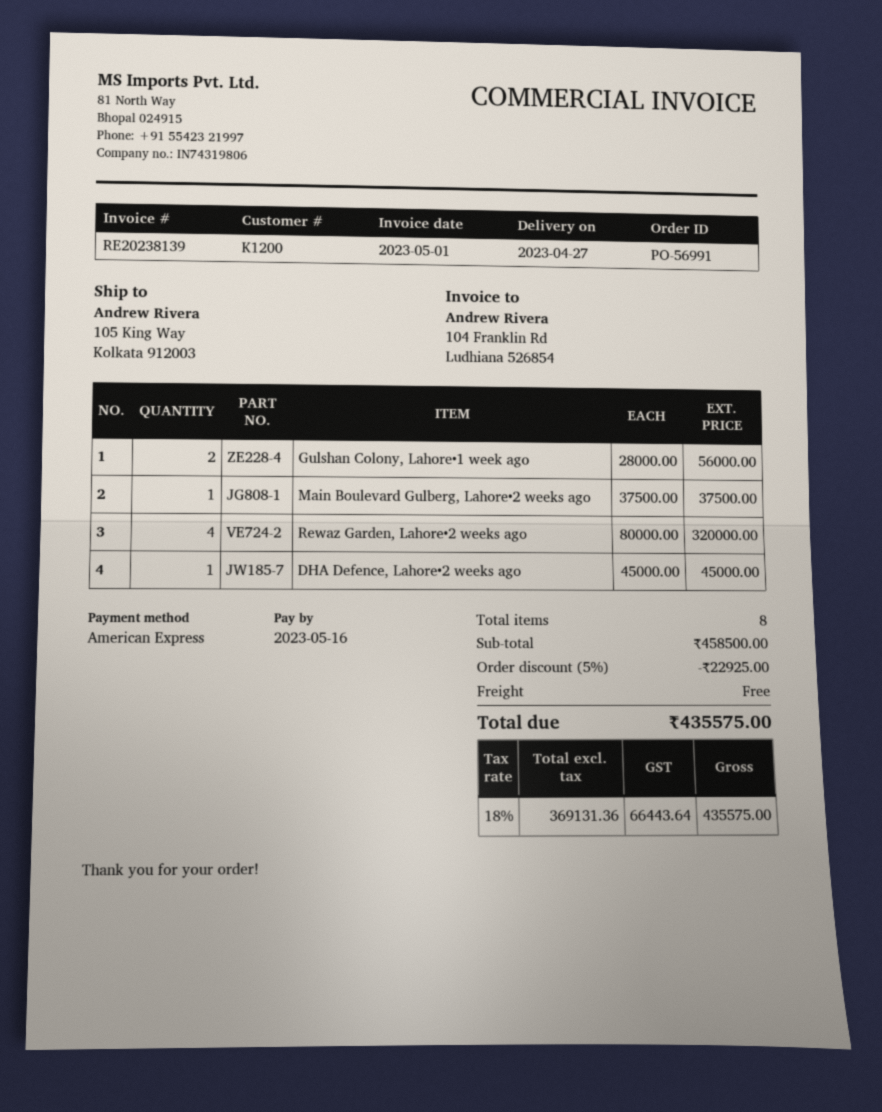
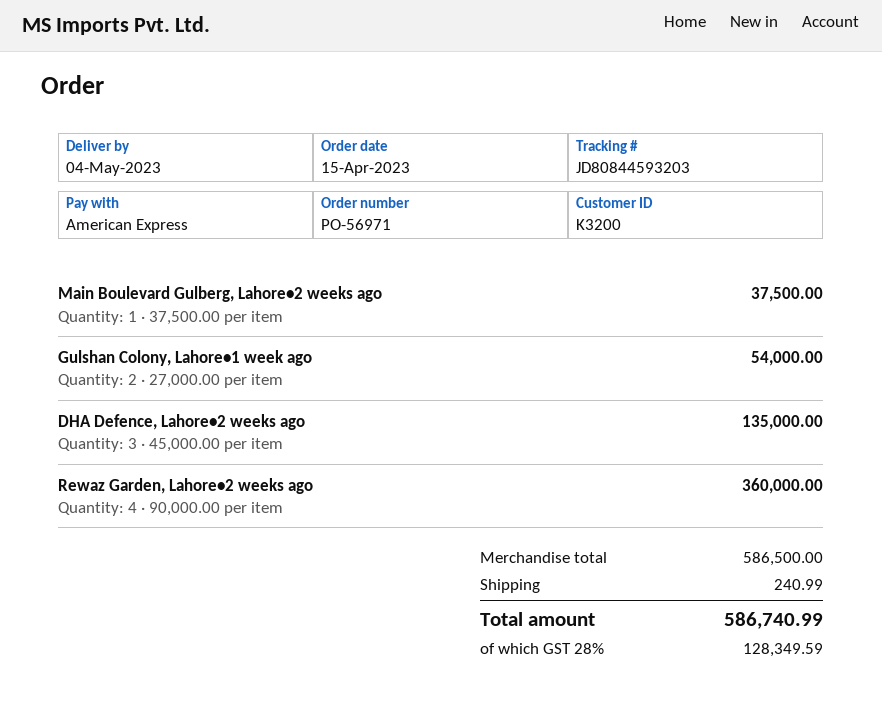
order number: PO-56991 -> PO-56971
delivery date: 2023-04-27 -> 2023-05-04
customer number: K1200 -> K3200
Gulshan Colony, Lahore•1 week ago: 2 x 28000.00 = 56000.00 -> 2 x 27000.00 = 54000.00
Rewaz Garden, Lahore•2 weeks ago: 4 x 80000.00 = 320000.00 -> 4 x 90000.00 = 360000.00
DHA Defence, Lahore•2 weeks ago: 1 x 45000.00 = 45000.00 -> 3 x 45000.00 = 135000.00
subtotal: 458500.00 -> 586500.00
discount: 5% = 22925.00 -> none
shipping: 0.00 -> 240.99
tax: 18% = 66443.64 -> 28% = 128349.59
total: 435575.00 -> 586740.99

